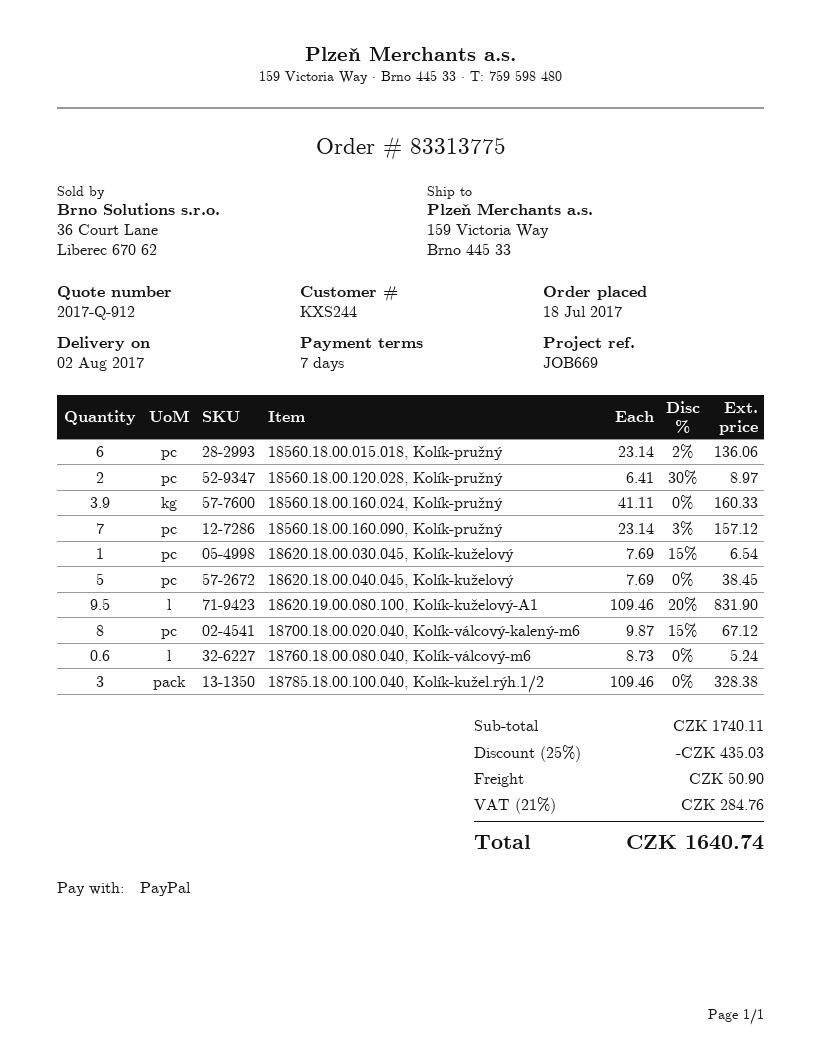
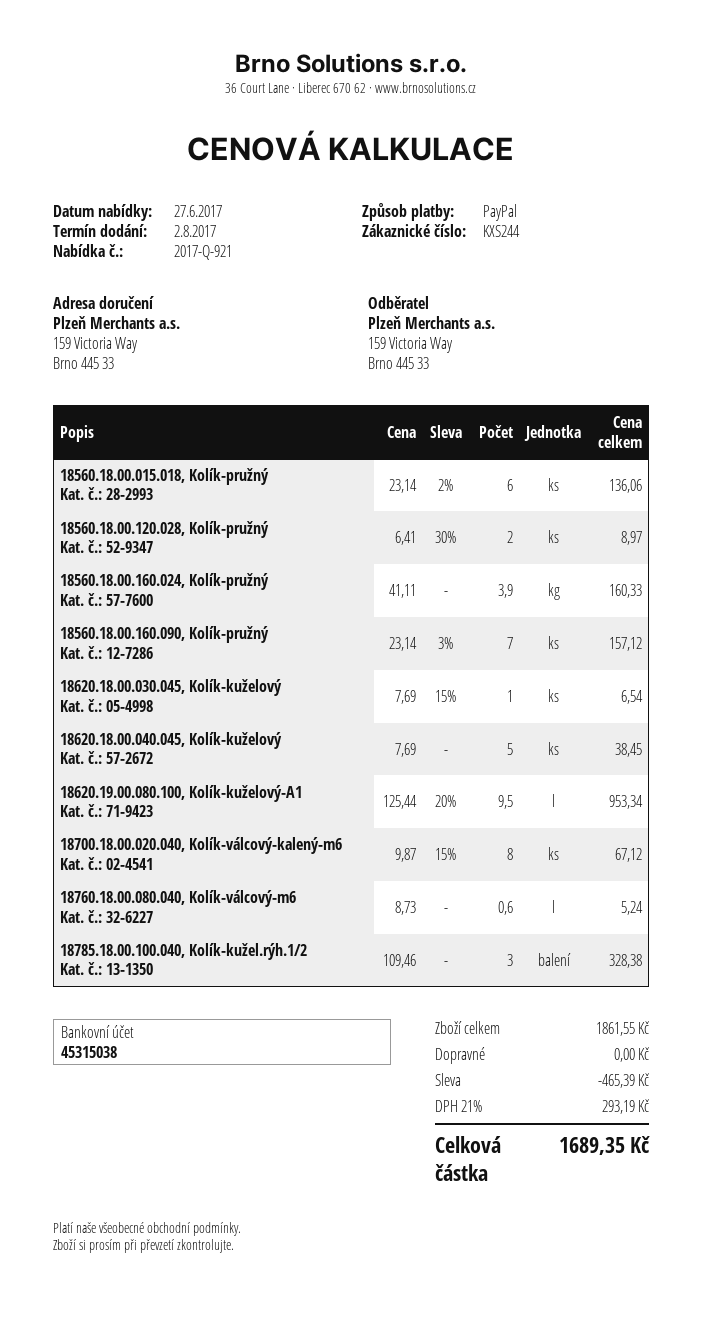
quote number: 2017-Q-912 -> 2017-Q-921
18620.19.00.080.100, Kolík-kuželový-A1: 9.5 x 109.46 - 20% = 831.90 -> 9.5 x 125.44 - 20% = 953.34
subtotal: 1740.11 -> 1861.55
discount: 435.03 -> 465.39
shipping: 50.90 -> 0.00
tax: 21% = 284.76 -> 21% = 293.19
total: 1640.74 -> 1689.35

